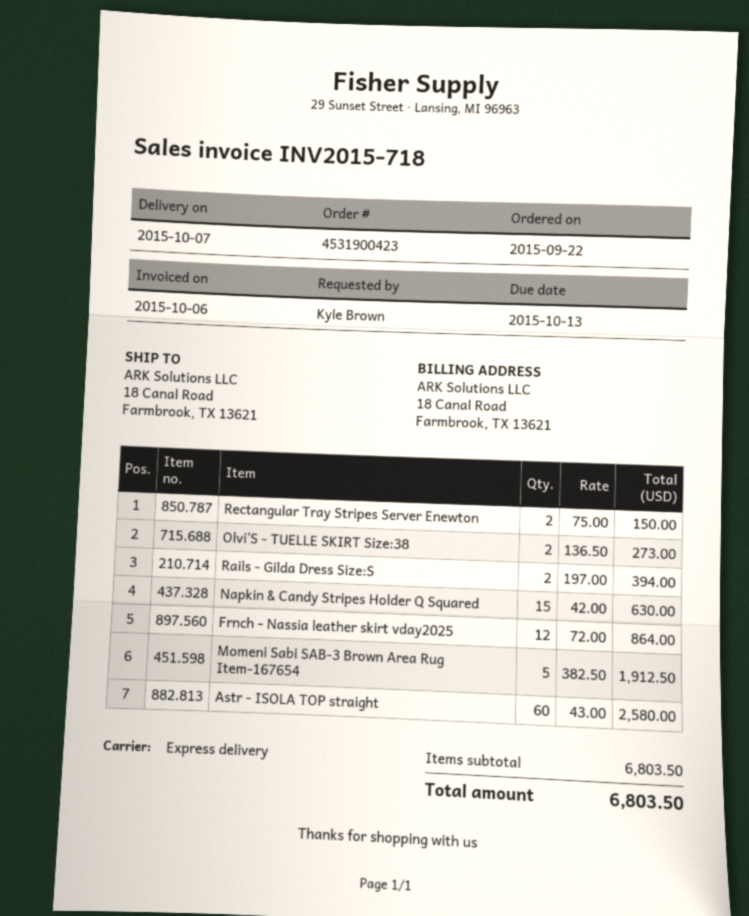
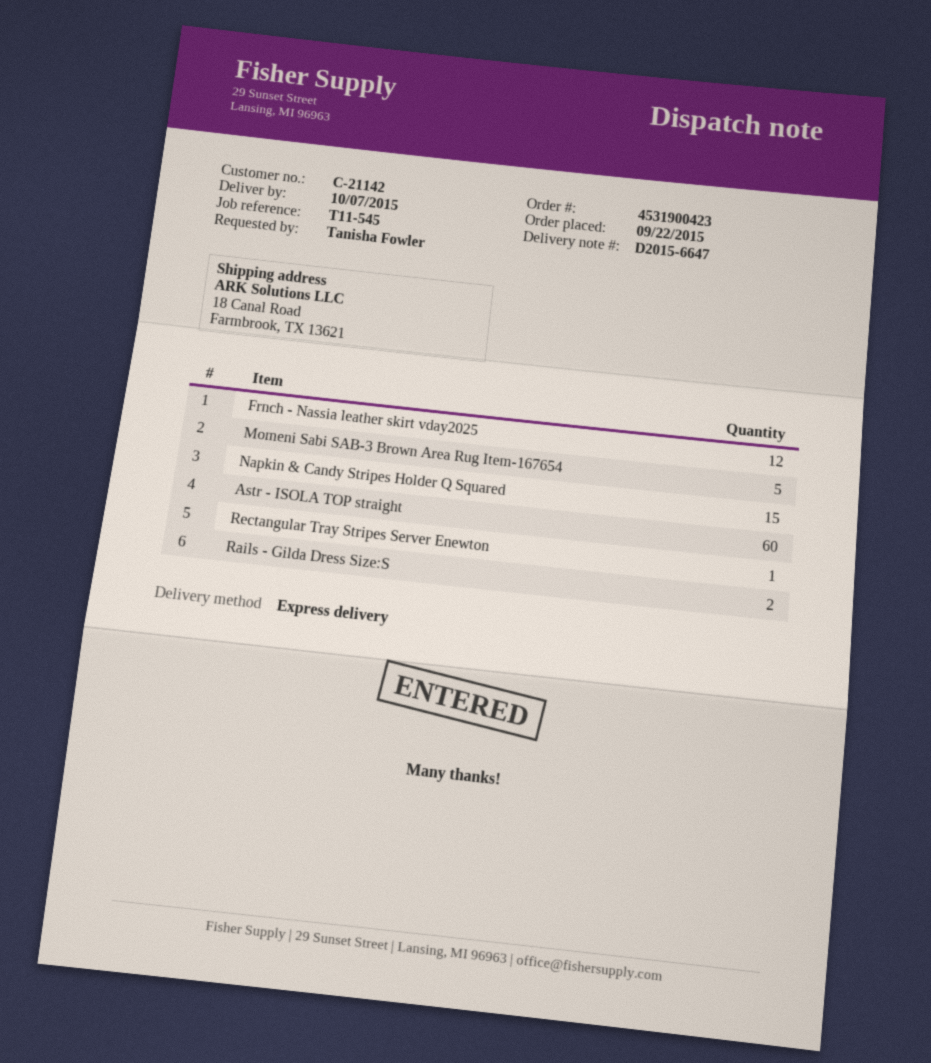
ordered by: Kyle Brown -> Tanisha Fowler
Rectangular Tray Stripes Server Enewton: 2 -> 1
Olvi’S - TUELLE SKIRT Size:38: 2 -> none

